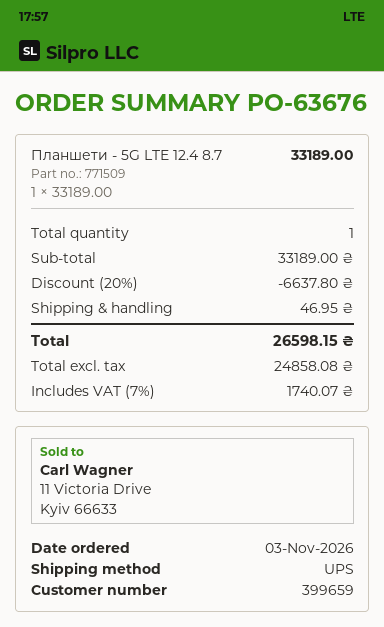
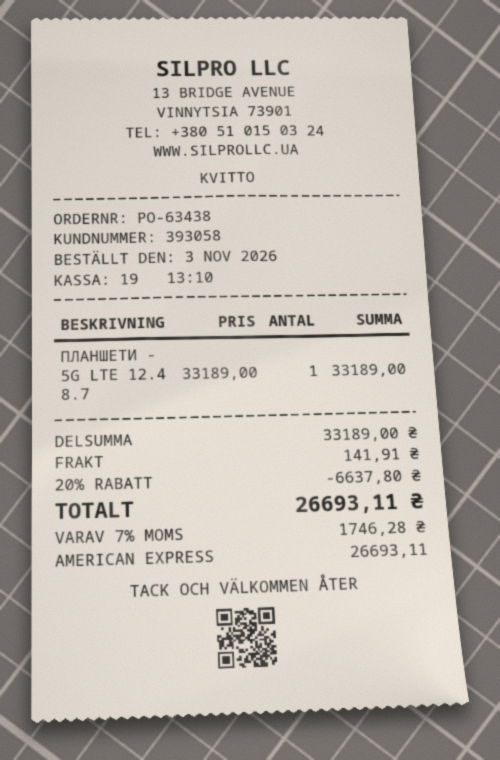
order number: PO-63676 -> PO-63438
customer number: 399659 -> 393058
shipping: 46.95 -> 141.91
tax: 7% = 1740.07 -> 7% = 1746.28
total: 26598.15 -> 26693.11

